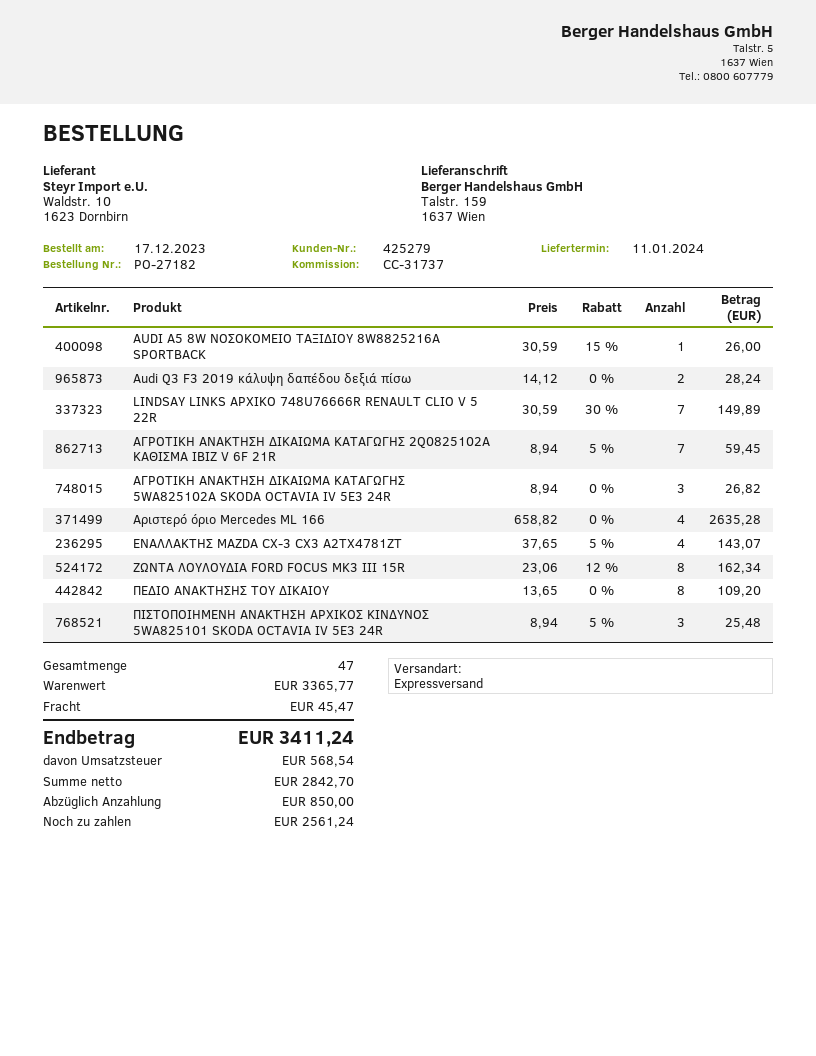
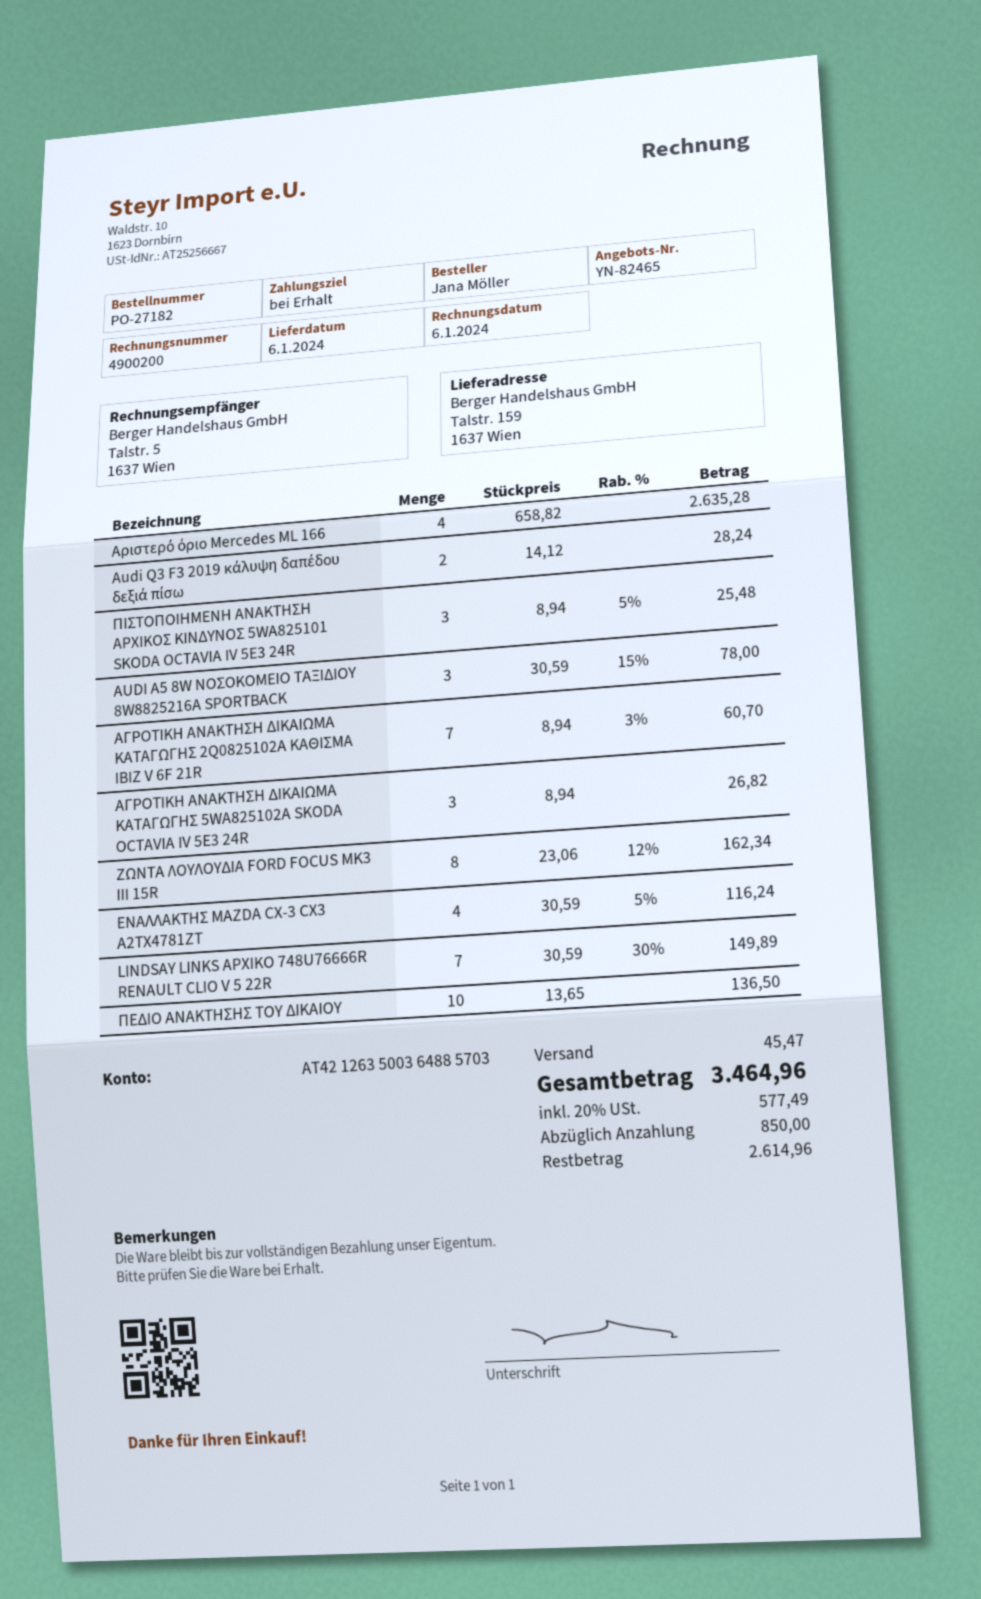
delivery date: 2024-01-11 -> 2024-01-06
AUDI A5 8W ΝΟΣΟΚΟΜΕΙΟ ΤΑΞΙΔΙΟΥ 8W8825216A SPORTBACK: 1 x 30.59 - 15% = 26.00 -> 3 x 30.59 - 15% = 78.00
ΑΓΡΟΤΙΚΗ ΑΝΑΚΤΗΣΗ ΔΙΚΑΙΩΜΑ ΚΑΤΑΓΩΓΗΣ 2Q0825102A ΚΑΘΙΣΜΑ IBIZ V 6F 21R: 7 x 8.94 - 5% = 59.45 -> 7 x 8.94 - 3% = 60.70
ΕΝΑΛΛΑΚΤΗΣ MAZDA CX-3 CX3 A2TX4781ZT: 4 x 37.65 - 5% = 143.07 -> 4 x 30.59 - 5% = 116.24
ΠΕΔΙΟ ΑΝΑΚΤΗΣΗΣ ΤΟΥ ΔΙΚΑΙΟΥ: 8 x 13.65 = 109.20 -> 10 x 13.65 = 136.50
tax: 568.54 -> 577.49
total: 3411.24 -> 3464.96
balance: 2561.24 -> 2614.96

